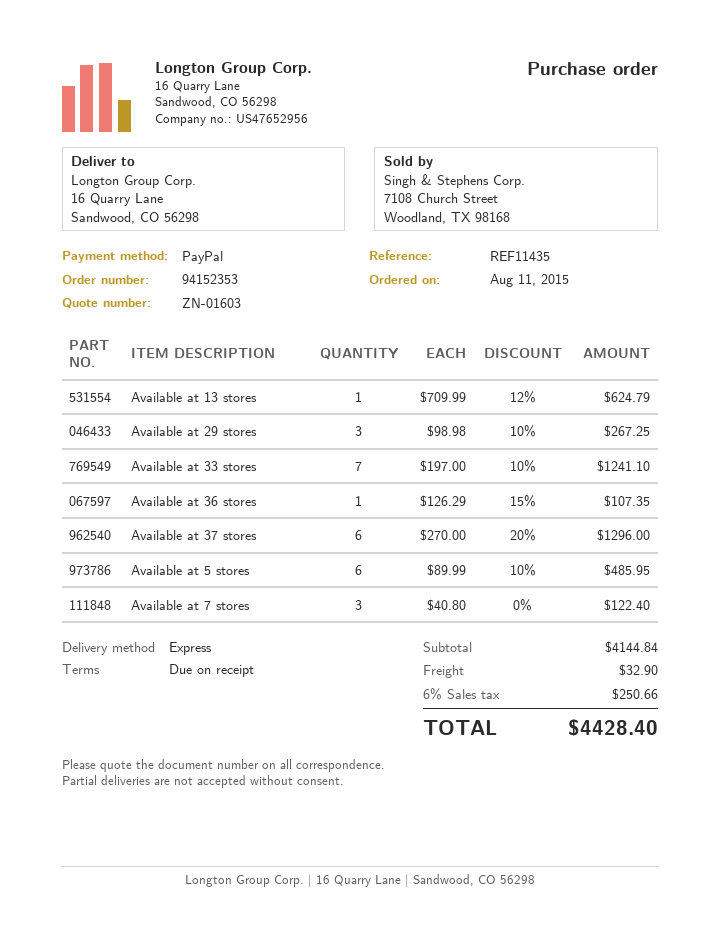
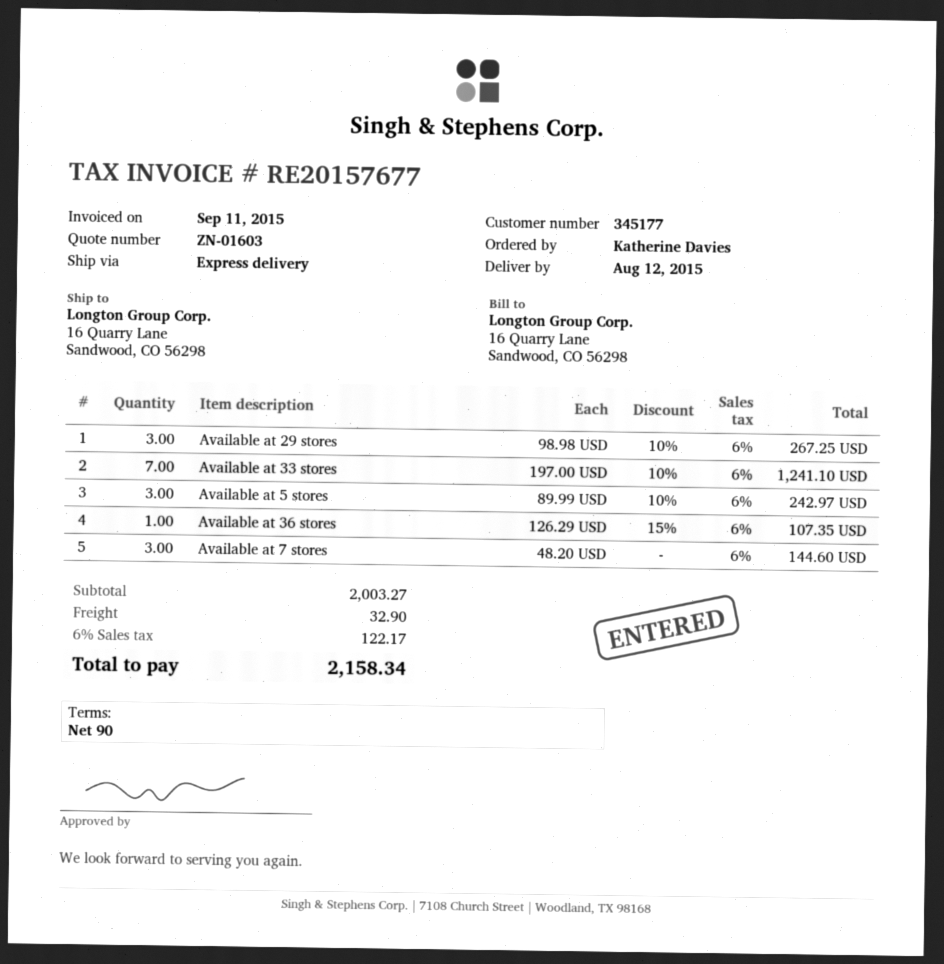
payment terms: on receipt -> 90 days
Available at 13 stores: 1 x 709.99 - 12% = 624.79 -> none
Available at 37 stores: 6 x 270.00 - 20% = 1296.00 -> none
Available at 5 stores: 6 x 89.99 - 10% = 485.95 -> 3 x 89.99 - 10% = 242.97
Available at 7 stores: 3 x 40.80 = 122.40 -> 3 x 48.20 = 144.60
subtotal: 4144.84 -> 2003.27
tax: 6% = 250.66 -> 6% = 122.17
total: 4428.40 -> 2158.34

